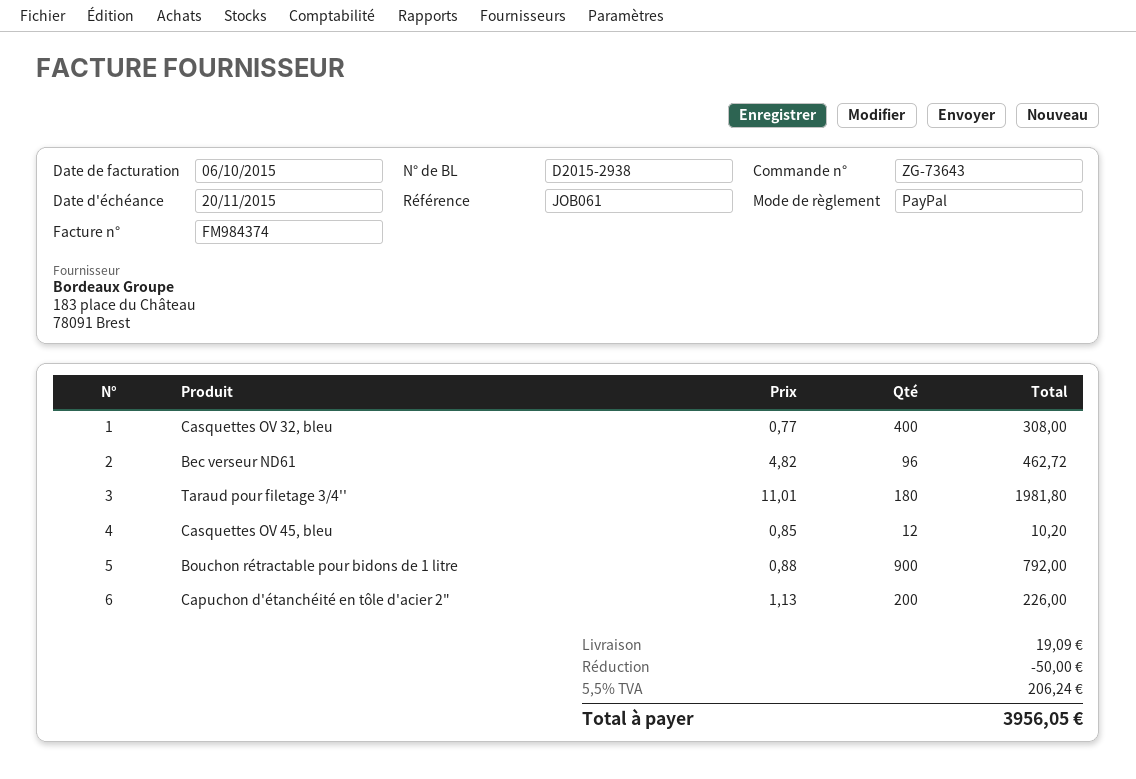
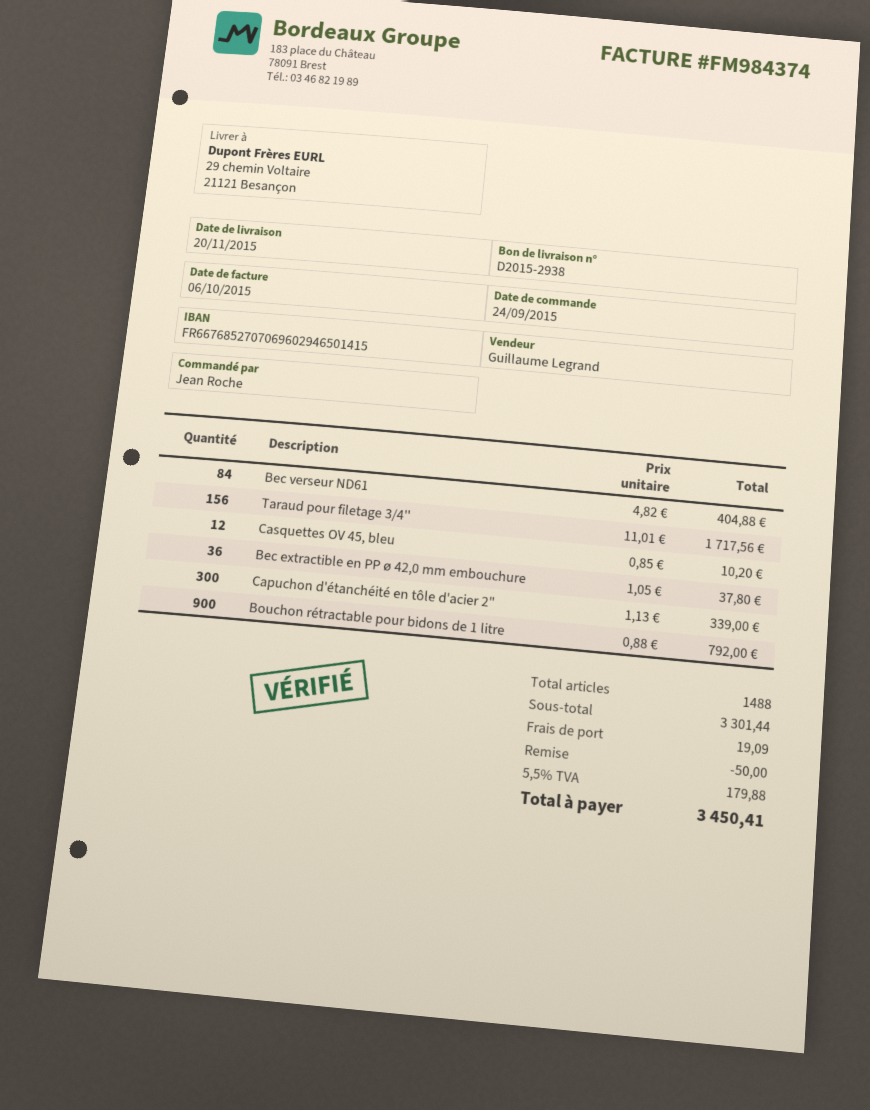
Casquettes OV 32, bleu: 400 x 0.77 = 308.00 -> none
Bec verseur ND61: 96 x 4.82 = 462.72 -> 84 x 4.82 = 404.88
Taraud pour filetage 3/4'': 180 x 11.01 = 1981.80 -> 156 x 11.01 = 1717.56
Capuchon d'étanchéité en tôle d'acier 2": 200 x 1.13 = 226.00 -> 300 x 1.13 = 339.00
Bec extractible en PP ø 42,0 mm embouchure: none -> 36 x 1.05 = 37.80
tax: 5.5% = 206.24 -> 5.5% = 179.88
total: 3956.05 -> 3450.41

